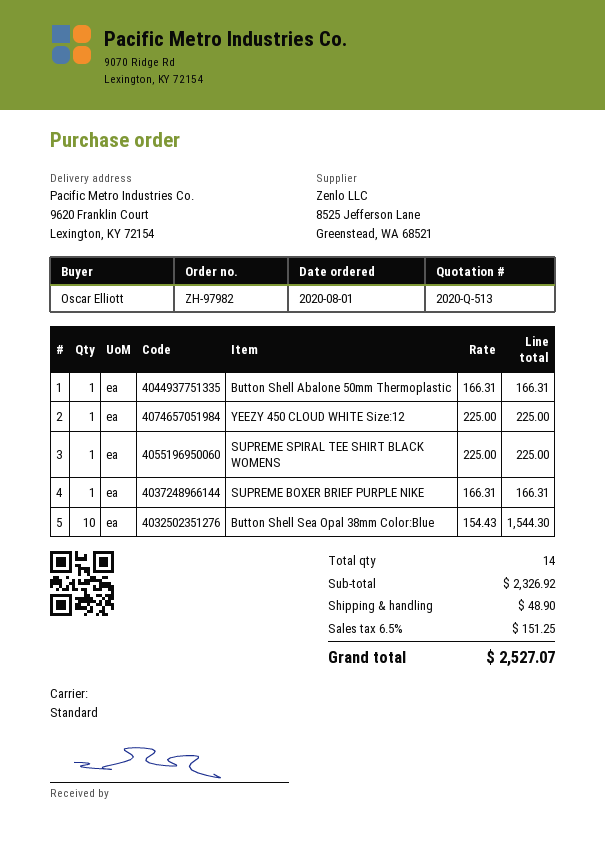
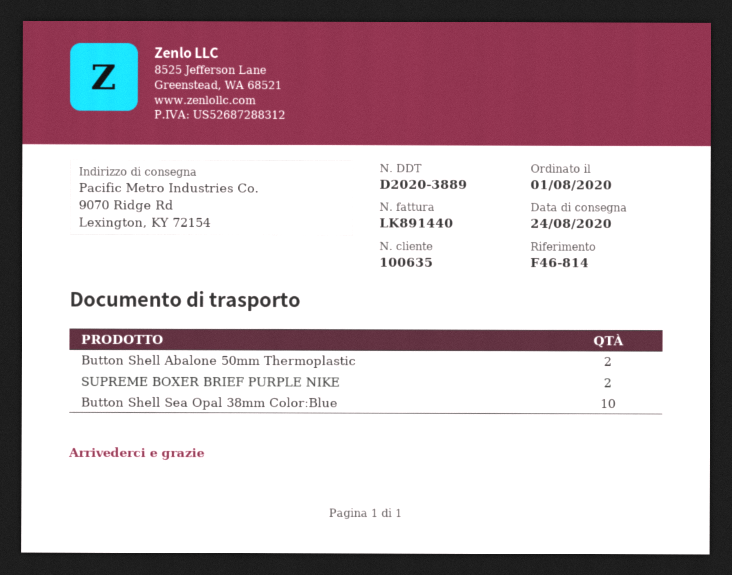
ship to: 9620 Franklin Court, Lexington, KY 72154 -> 9070 Ridge Rd, Lexington, KY 72154
Button Shell Abalone 50mm Thermoplastic: 1 -> 2
YEEZY 450 CLOUD WHITE Size:12: 1 -> none
SUPREME SPIRAL TEE SHIRT BLACK WOMENS: 1 -> none
SUPREME BOXER BRIEF PURPLE NIKE: 1 -> 2

